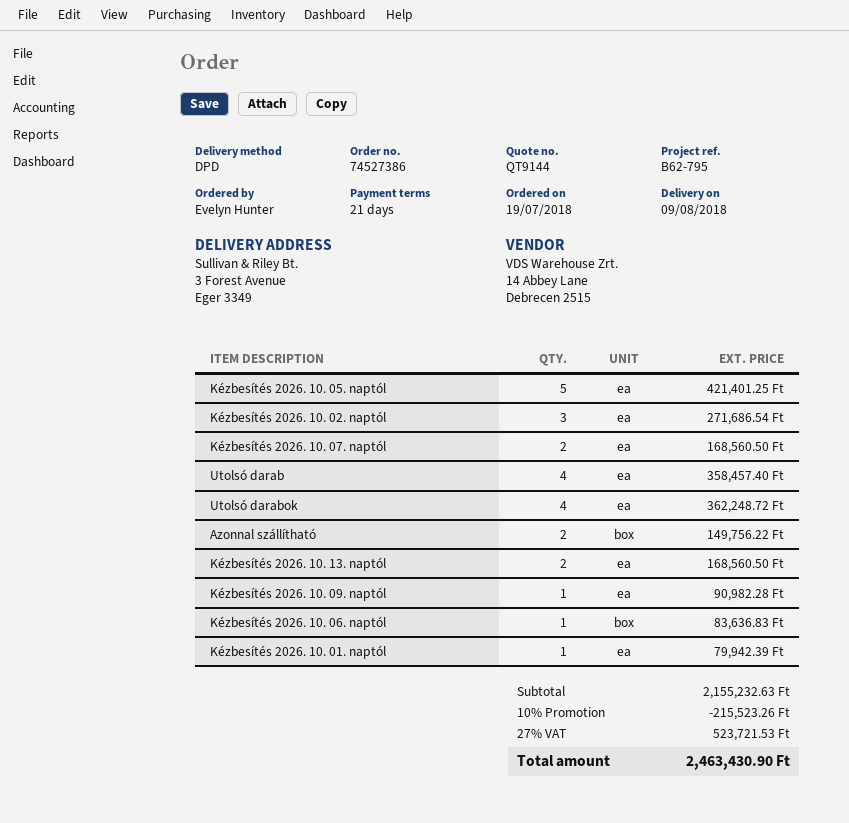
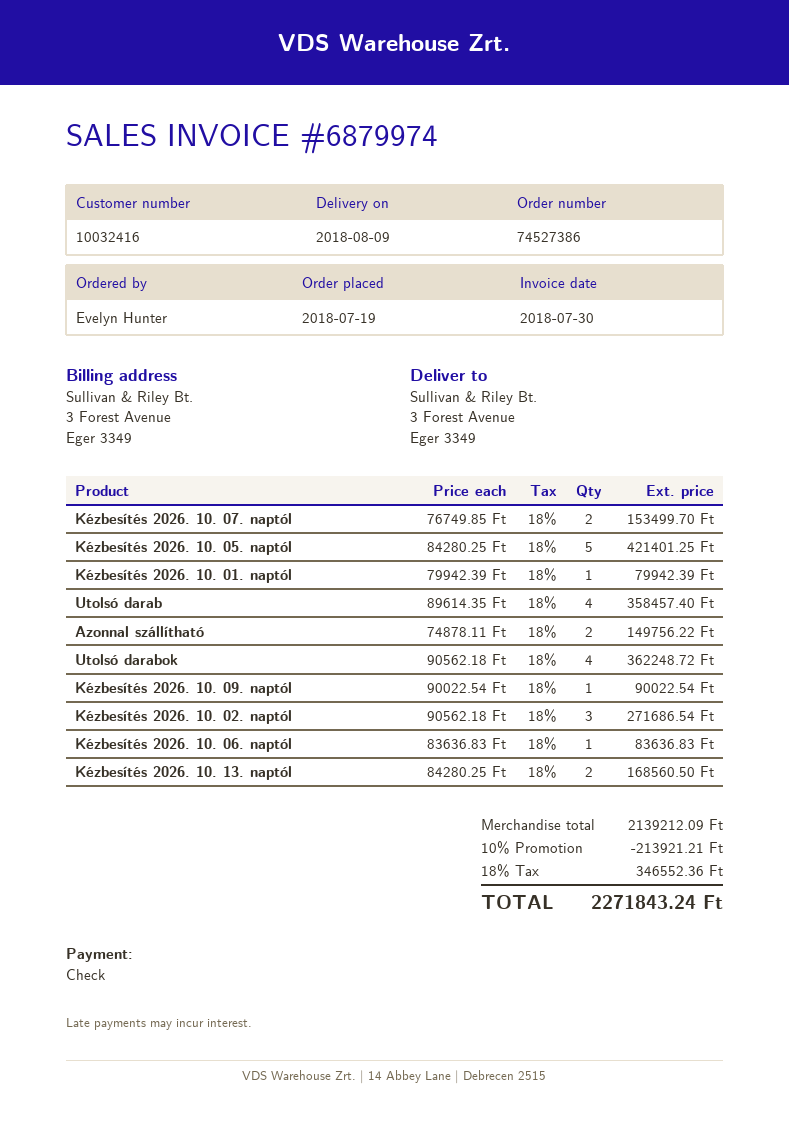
Kézbesítés 2026. 10. 07. naptól: 2 for 168560.50 -> 2 for 153499.70
Kézbesítés 2026. 10. 09. naptól: 1 for 90982.28 -> 1 for 90022.54
subtotal: 2155232.63 -> 2139212.09
discount: 10% = 215523.26 -> 10% = 213921.21
tax: 27% = 523721.53 -> 18% = 346552.36
total: 2463430.90 -> 2271843.24

